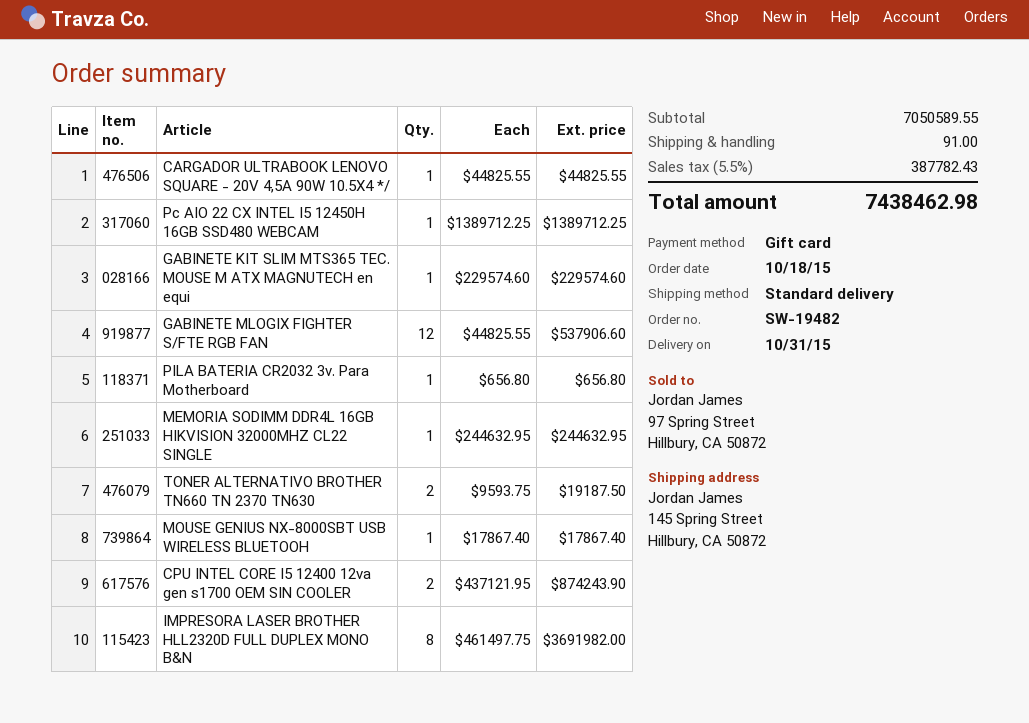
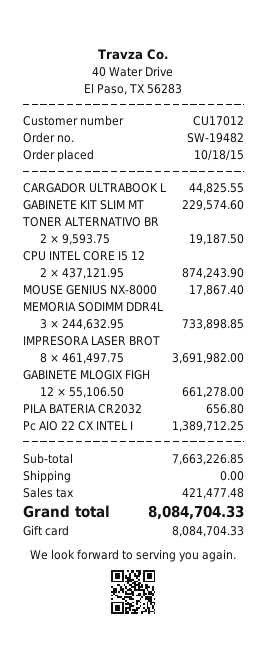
GABINETE MLOGIX FIGHTER S/FTE RGB FAN: 12 x 44825.55 = 537906.60 -> 12 x 55106.50 = 661278.00
MEMORIA SODIMM DDR4L 16GB HIKVISION 32000MHZ CL22 SINGLE: 1 x 244632.95 = 244632.95 -> 3 x 244632.95 = 733898.85
subtotal: 7050589.55 -> 7663226.85
shipping: 91.00 -> 0.00
tax: 387782.43 -> 421477.48
total: 7438462.98 -> 8084704.33

